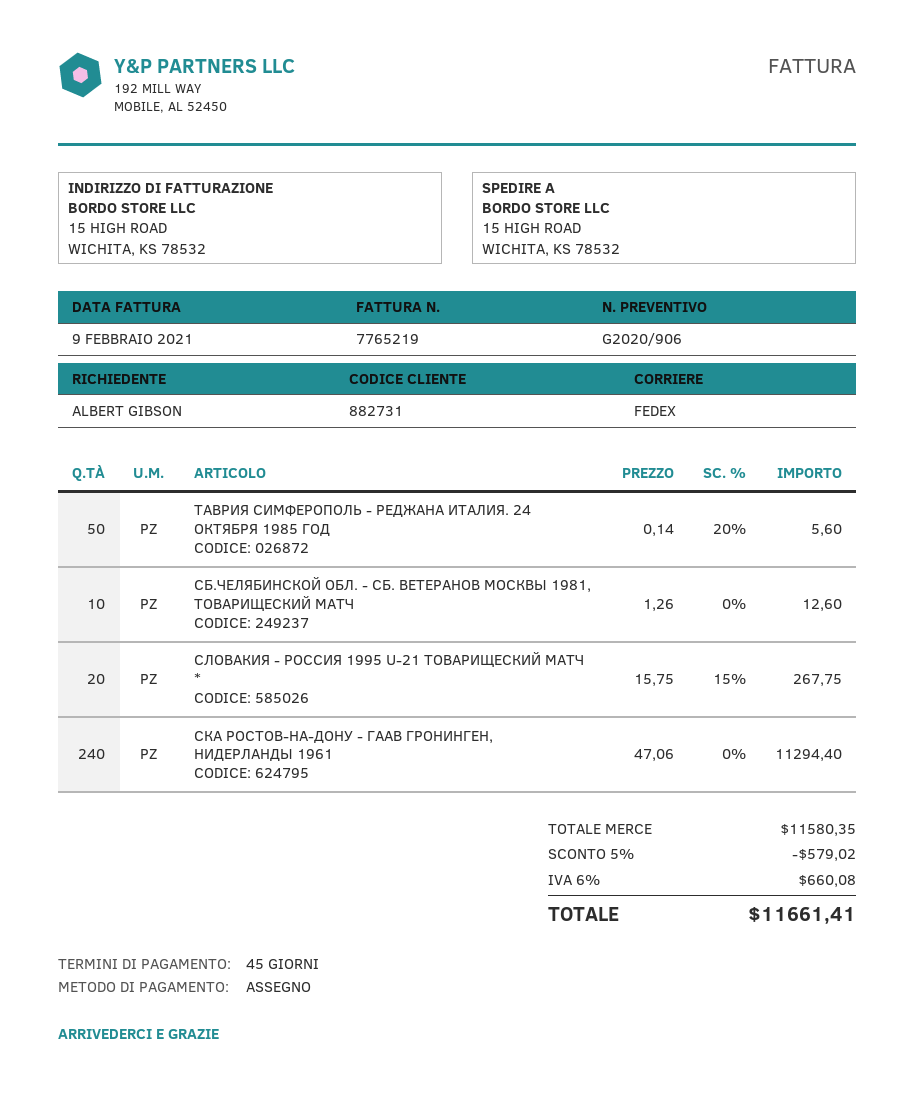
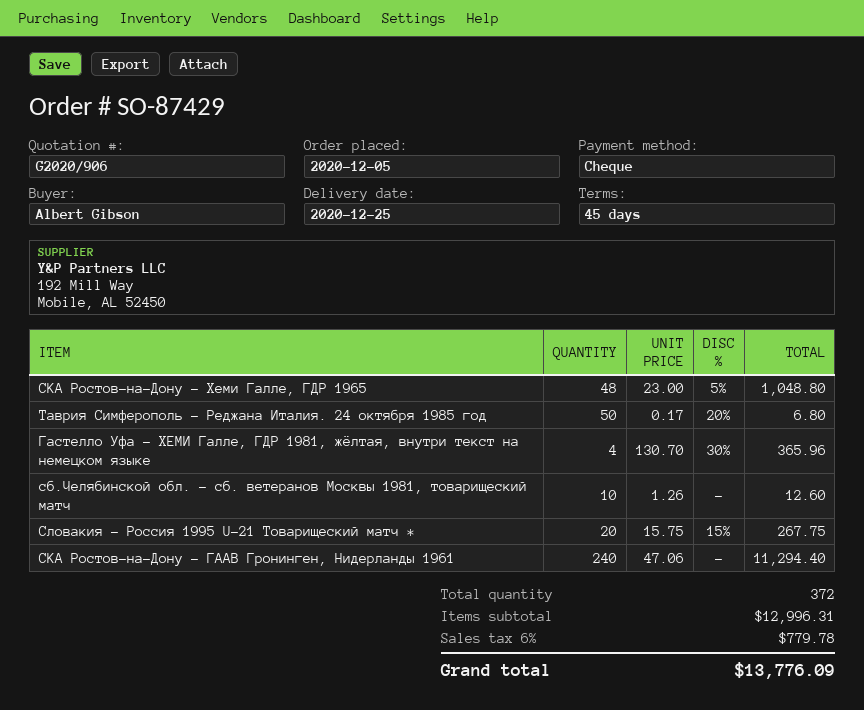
ТАВРИЯ СИМФЕРОПОЛЬ - РЕДЖАНА ИТАЛИЯ. 24 ОКТЯБРЯ 1985 ГОД: 50 x 0.14 - 20% = 5.60 -> 50 x 0.17 - 20% = 6.80
СКА Ростов-на-Дону - Хеми Галле, ГДР 1965: none -> 48 x 23.00 - 5% = 1048.80
Гастелло Уфа - ХЕМИ Галле, ГДР 1981, жёлтая, внутри текст на немецком языке: none -> 4 x 130.70 - 30% = 365.96
subtotal: 11580.35 -> 12996.31
discount: 5% = 579.02 -> none
tax: 6% = 660.08 -> 6% = 779.78
total: 11661.41 -> 13776.09

